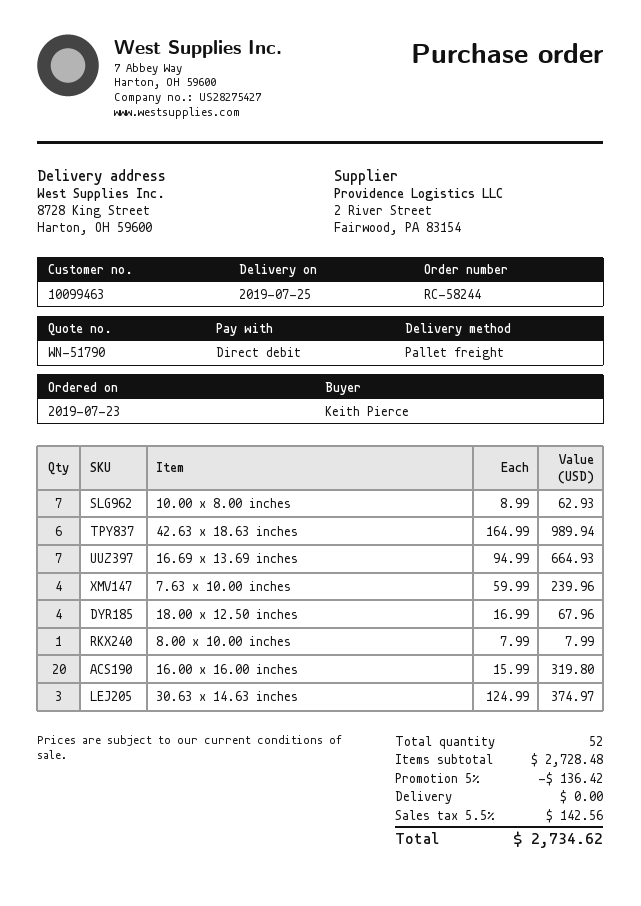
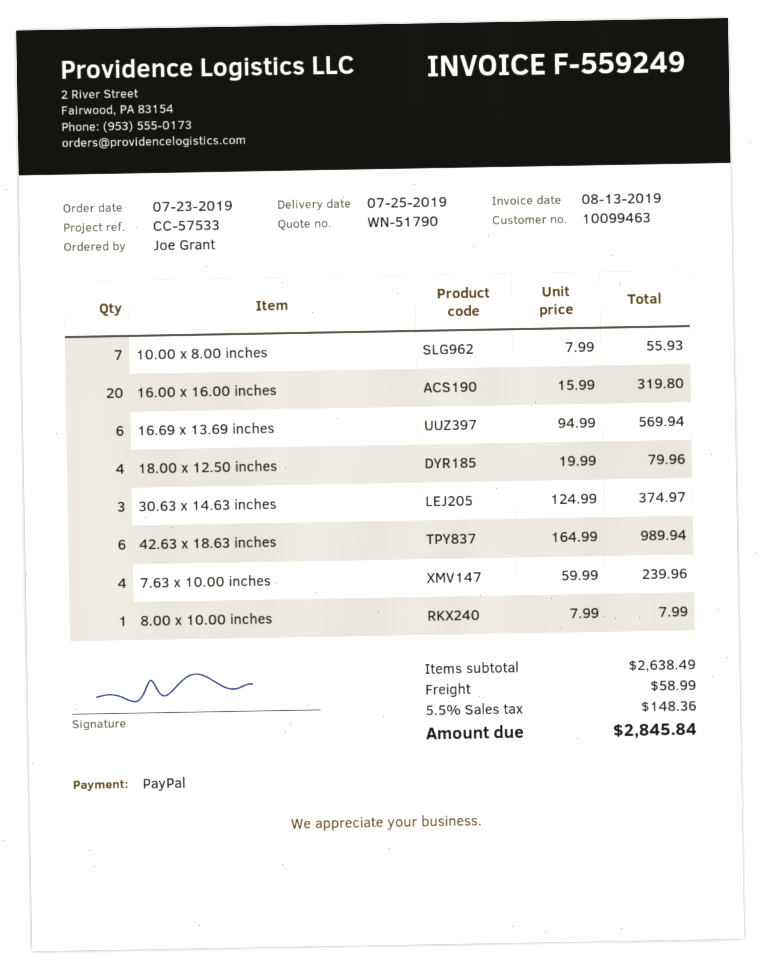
ordered by: Keith Pierce -> Joe Grant
payment method: direct debit -> PayPal
10.00 x 8.00 inches: 7 x 8.99 = 62.93 -> 7 x 7.99 = 55.93
16.69 x 13.69 inches: 7 x 94.99 = 664.93 -> 6 x 94.99 = 569.94
18.00 x 12.50 inches: 4 x 16.99 = 67.96 -> 4 x 19.99 = 79.96
subtotal: 2728.48 -> 2638.49
discount: 5% = 136.42 -> none
shipping: 0.00 -> 58.99
tax: 5.5% = 142.56 -> 5.5% = 148.36
total: 2734.62 -> 2845.84

